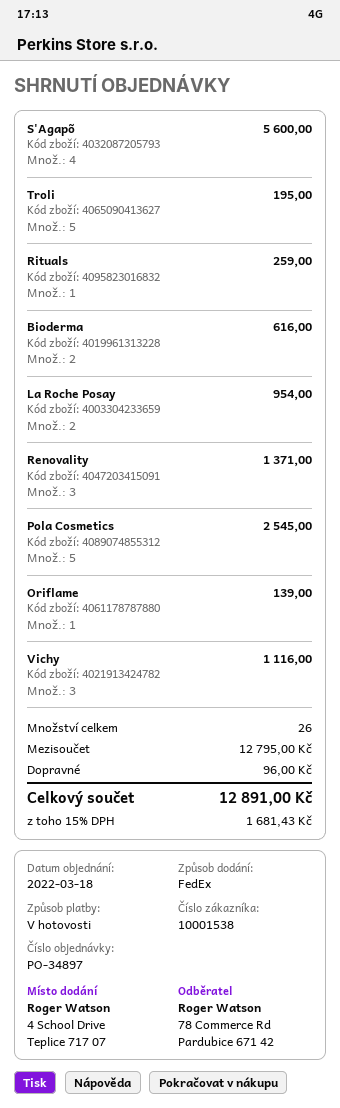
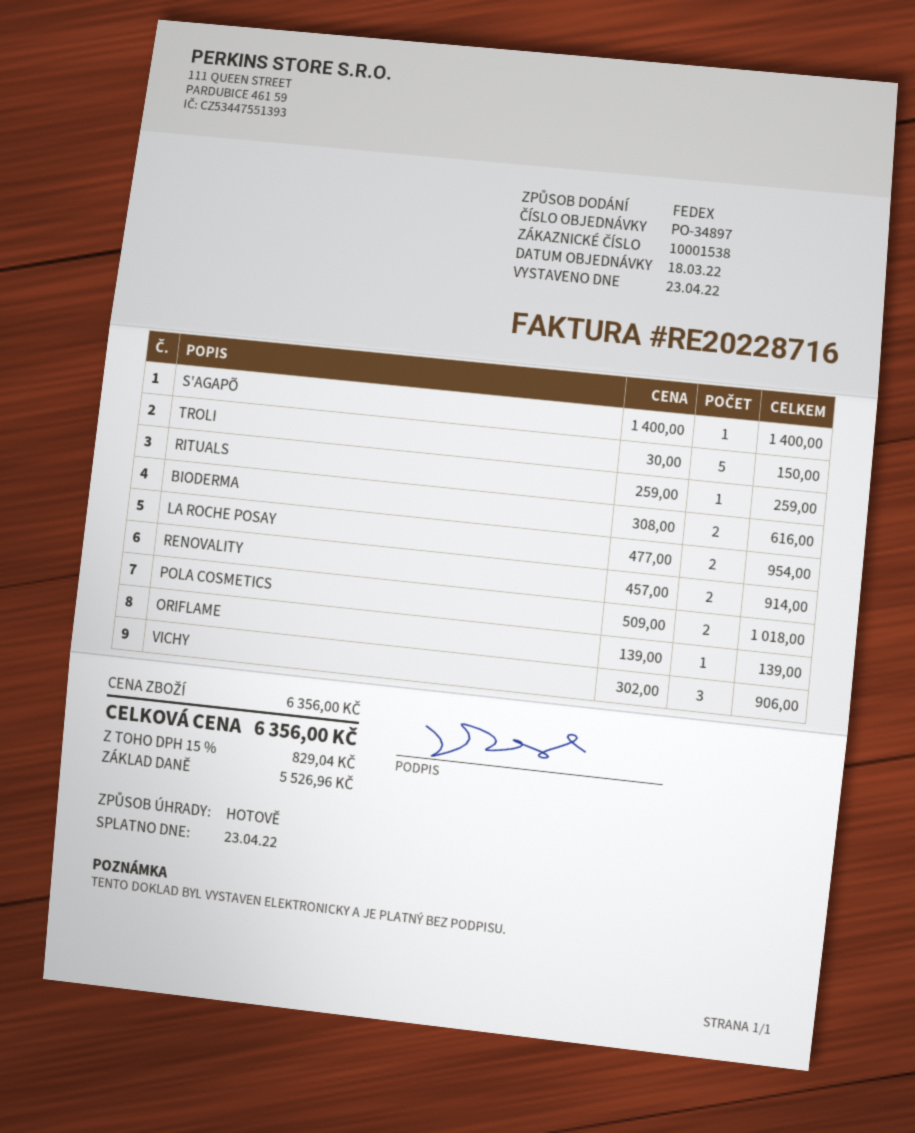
S'Agapõ: 4 for 5600.00 -> 1 for 1400.00
Troli: 5 for 195.00 -> 5 for 150.00
Renovality: 3 for 1371.00 -> 2 for 914.00
Pola Cosmetics: 5 for 2545.00 -> 2 for 1018.00
Vichy: 3 for 1116.00 -> 3 for 906.00
subtotal: 12795.00 -> 6356.00
shipping: 96.00 -> none
tax: 15% = 1681.43 -> 15% = 829.04
total: 12891.00 -> 6356.00

